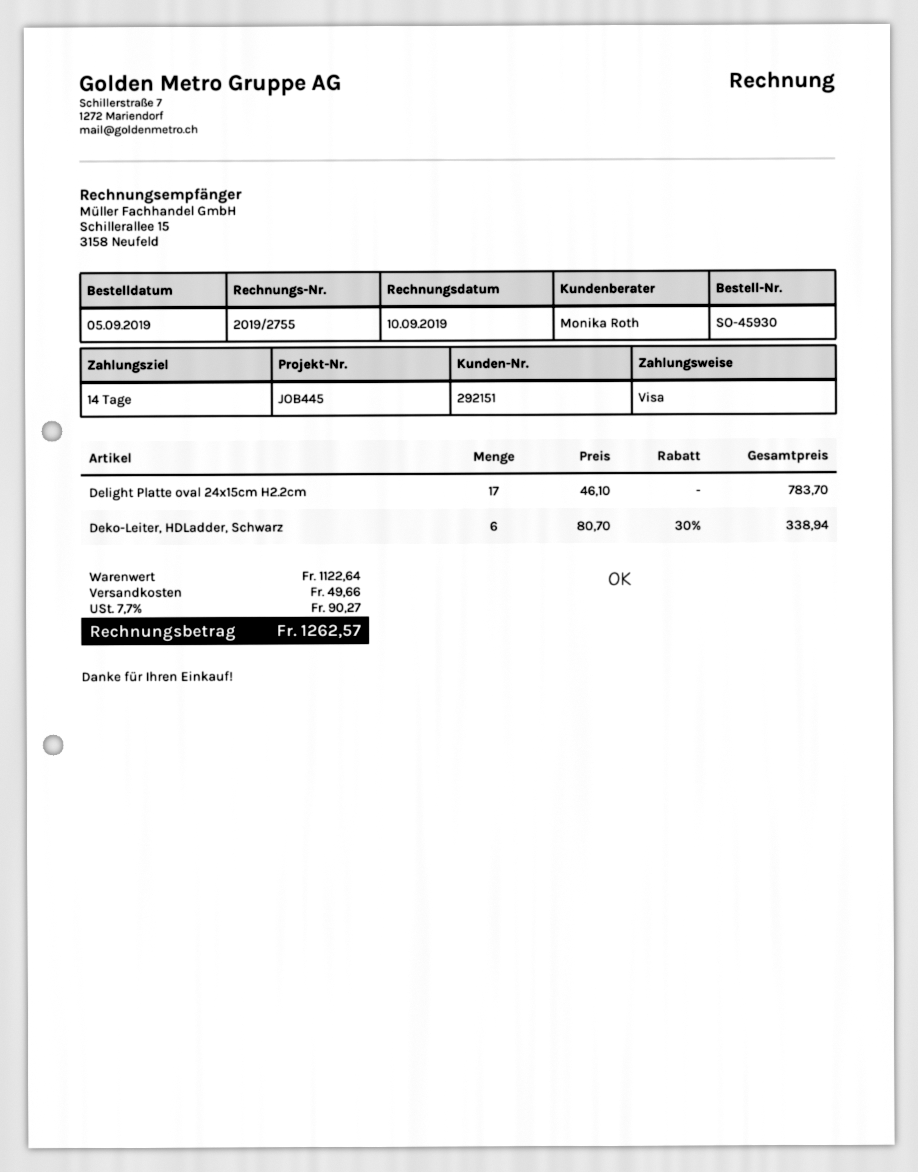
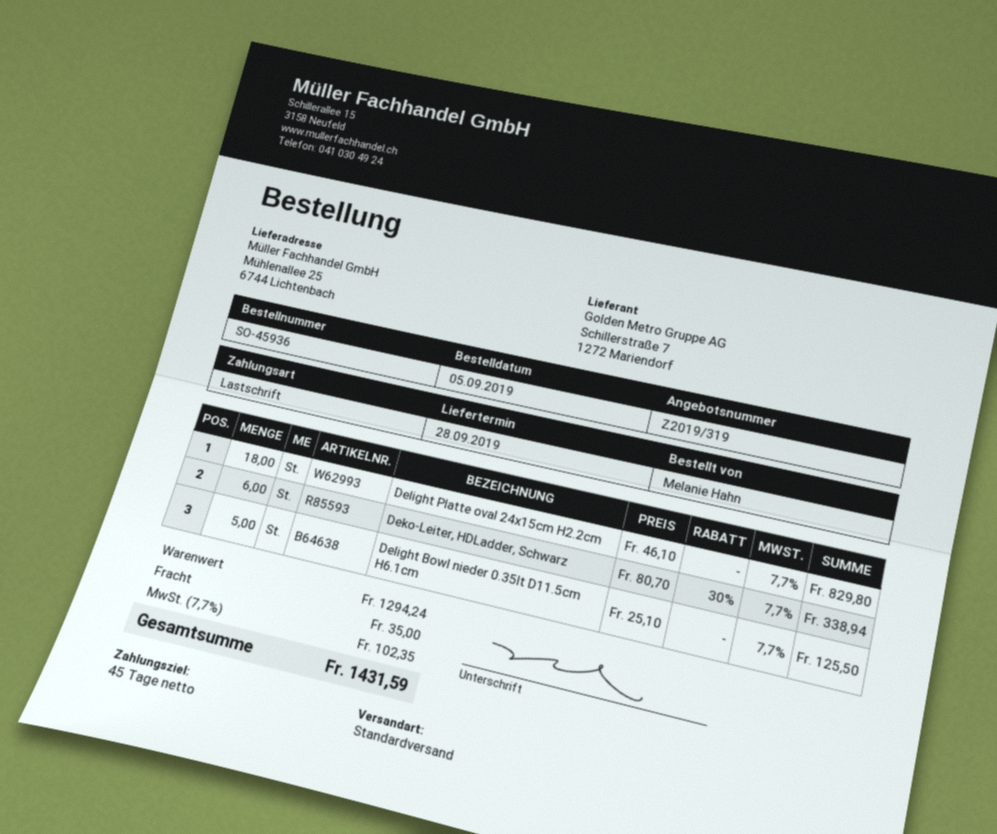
order number: SO-45930 -> SO-45936
payment terms: 14 days -> 45 days
payment method: Visa -> direct debit
Delight Platte oval 24x15cm H2.2cm: 17 x 46.10 = 783.70 -> 18 x 46.10 = 829.80
Delight Bowl nieder 0.35lt D11.5cm H6.1cm: none -> 5 x 25.10 = 125.50
subtotal: 1122.64 -> 1294.24
shipping: 49.66 -> 35.00
tax: 7.7% = 90.27 -> 7.7% = 102.35
total: 1262.57 -> 1431.59

